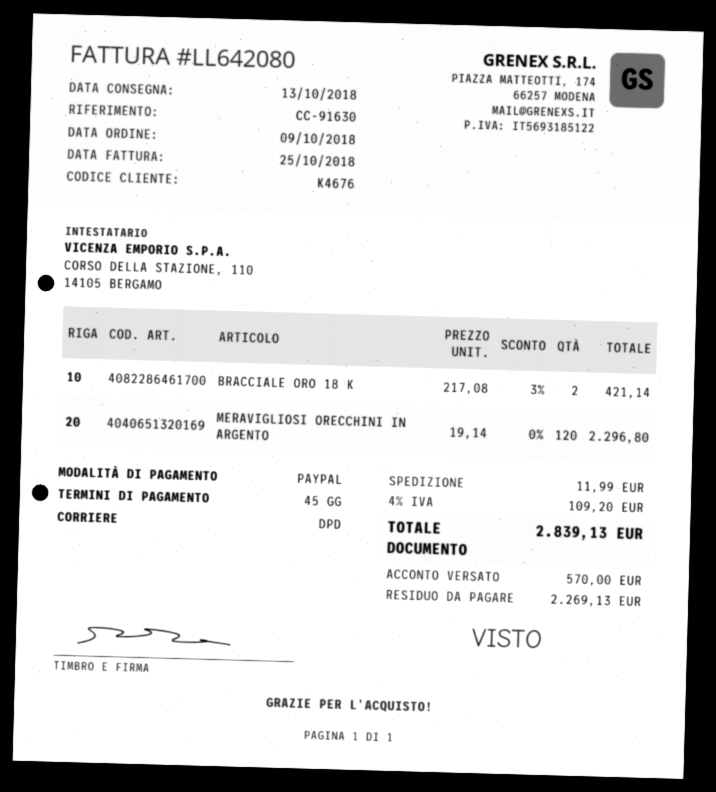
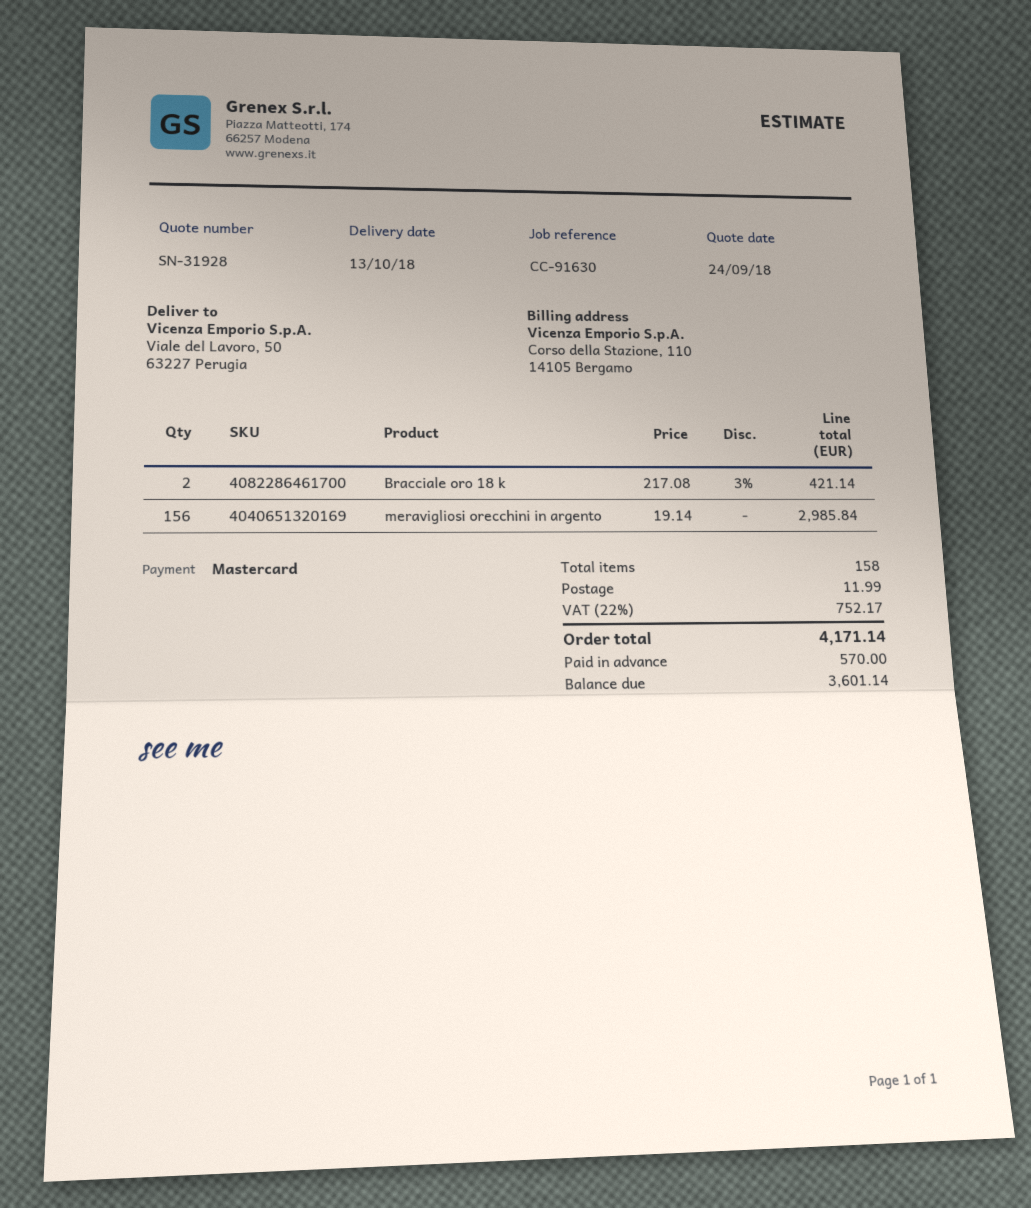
payment method: PayPal -> Mastercard
MERAVIGLIOSI ORECCHINI IN ARGENTO: 120 x 19.14 = 2296.80 -> 156 x 19.14 = 2985.84
tax: 4% = 109.20 -> 22% = 752.17
total: 2839.13 -> 4171.14
balance: 2269.13 -> 3601.14

